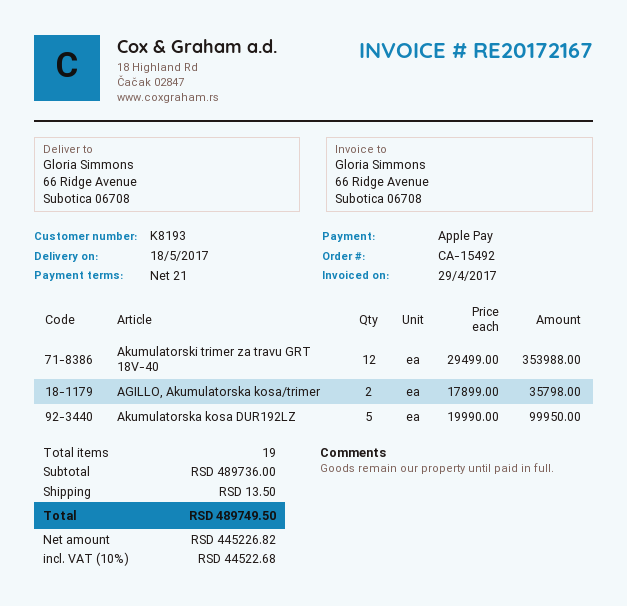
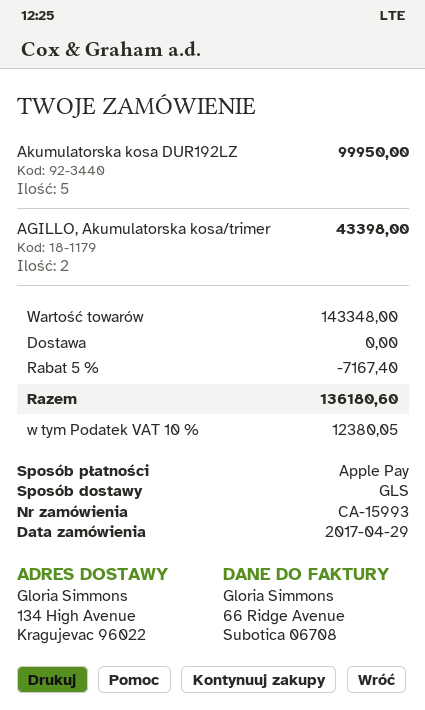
order number: CA-15492 -> CA-15993
ship to: 66 Ridge Avenue, Subotica 06708 -> 134 High Avenue, Kragujevac 96022
Akumulatorski trimer za travu GRT 18V-40: 12 for 353988.00 -> none
AGILLO, Akumulatorska kosa/trimer: 2 for 35798.00 -> 2 for 43398.00
subtotal: 489736.00 -> 143348.00
discount: none -> 5% = 7167.40
shipping: 13.50 -> 0.00
tax: 10% = 44522.68 -> 10% = 12380.05
total: 489749.50 -> 136180.60

